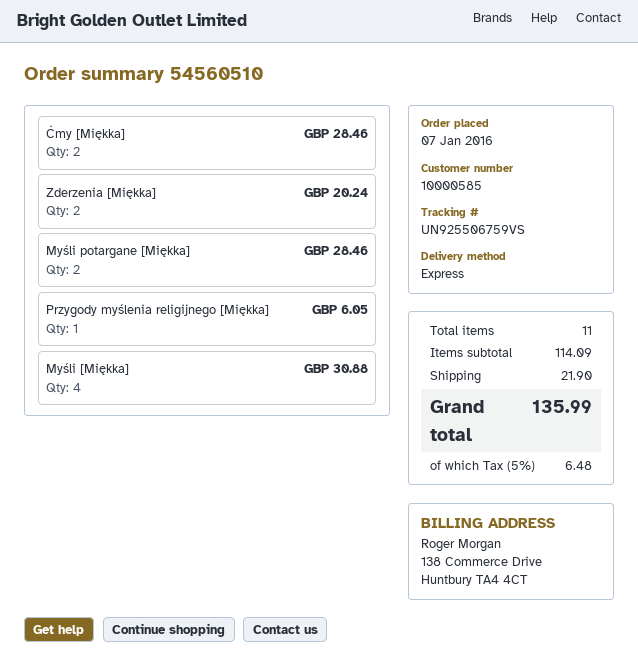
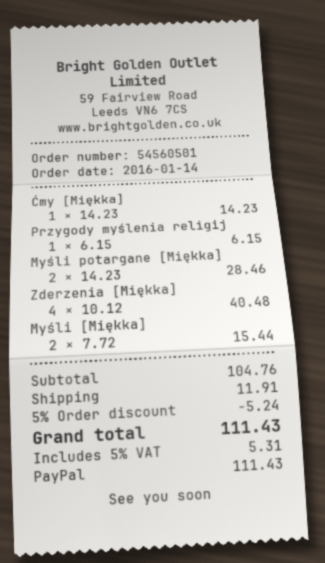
order number: 54560510 -> 54560501
order date: 2016-01-07 -> 2016-01-14
Ćmy [Miękka]: 2 for 28.46 -> 1 for 14.23
Zderzenia [Miękka]: 2 for 20.24 -> 4 for 40.48
Przygody myślenia religijnego [Miękka]: 1 for 6.05 -> 1 for 6.15
Myśli [Miękka]: 4 for 30.88 -> 2 for 15.44
subtotal: 114.09 -> 104.76
discount: none -> 5% = 5.24
shipping: 21.90 -> 11.91
tax: 5% = 6.48 -> 5% = 5.31
total: 135.99 -> 111.43

